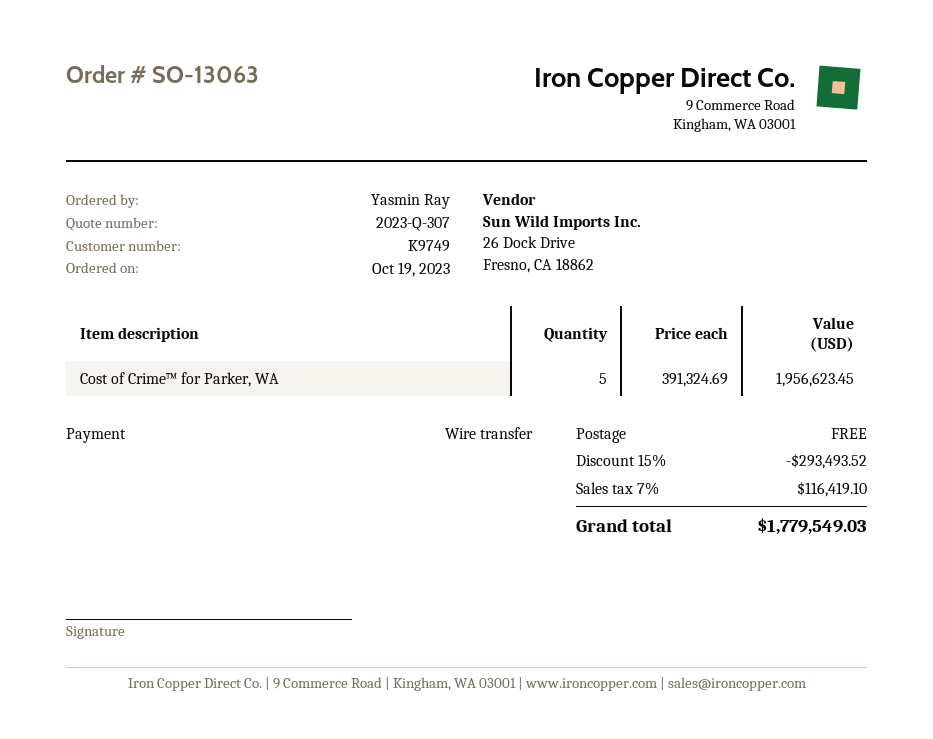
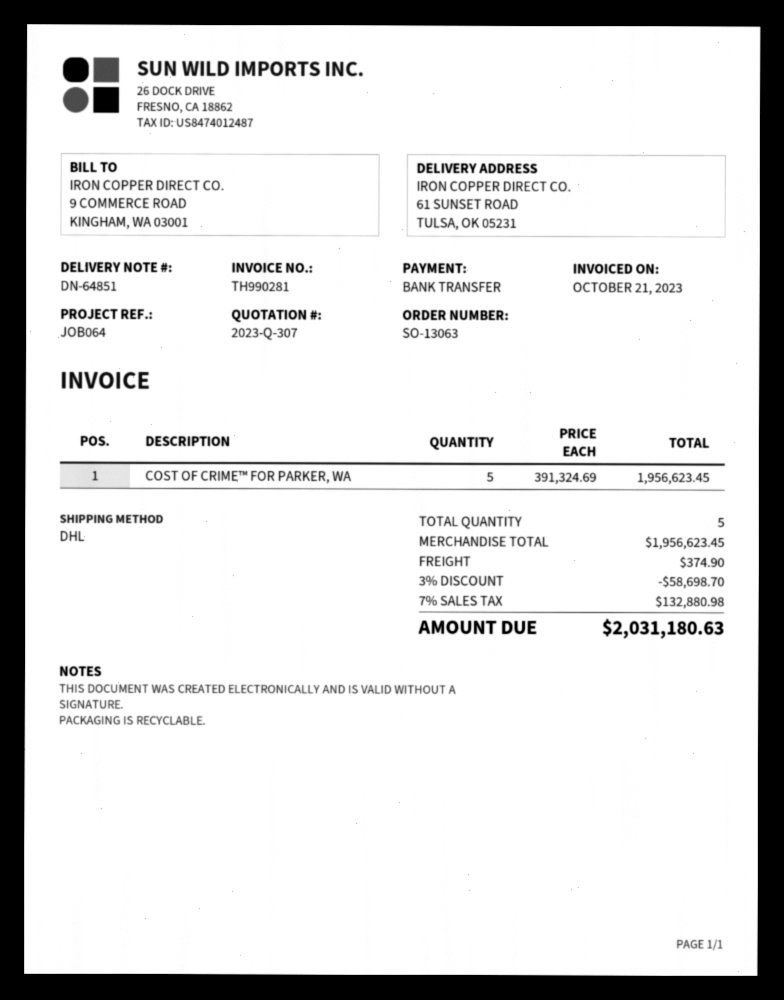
discount: 15% = 293493.52 -> 3% = 58698.70
shipping: 0.00 -> 374.90
tax: 7% = 116419.10 -> 7% = 132880.98
total: 1779549.03 -> 2031180.63

